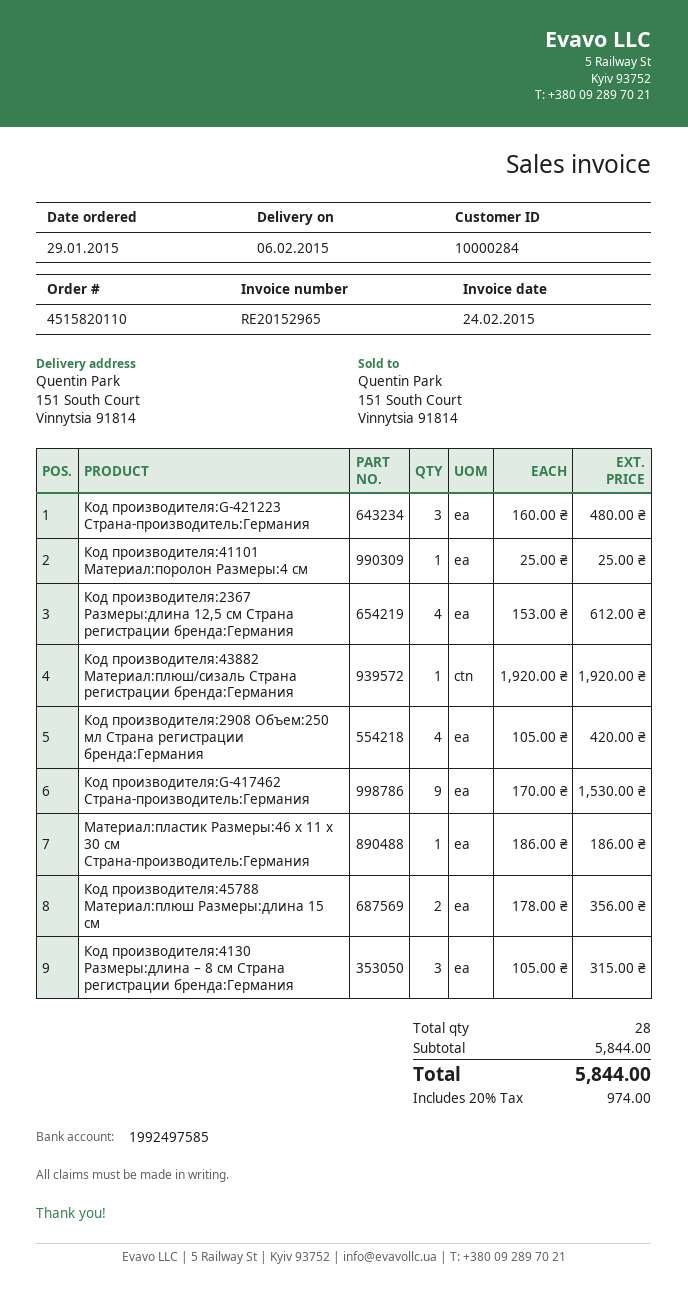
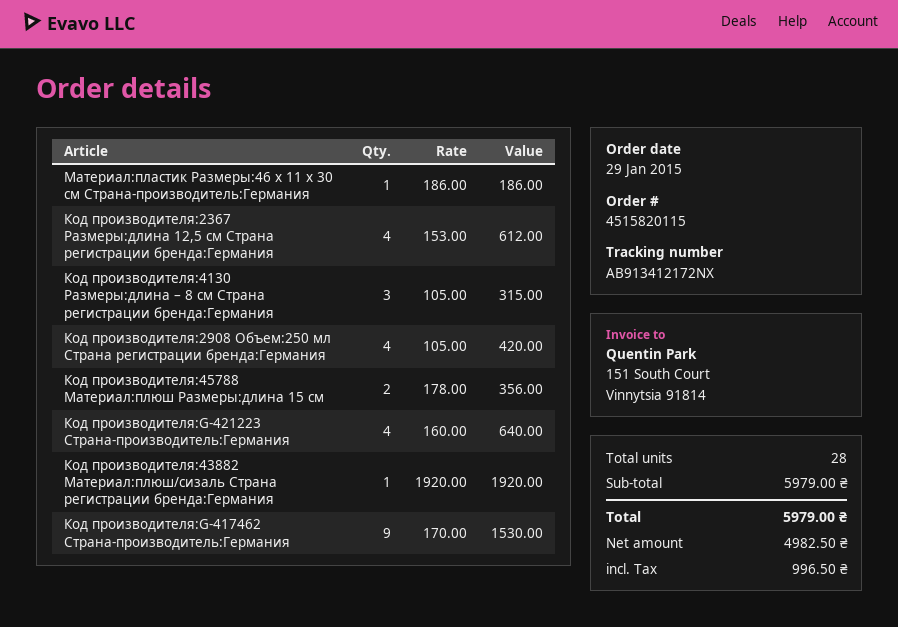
order number: 4515820110 -> 4515820115
Код производителя:G-421223 Страна-производитель:Германия: 3 x 160.00 = 480.00 -> 4 x 160.00 = 640.00
Код производителя:41101 Материал:поролон Размеры:4 см: 1 x 25.00 = 25.00 -> none
subtotal: 5844.00 -> 5979.00
tax: 974.00 -> 996.50
total: 5844.00 -> 5979.00

